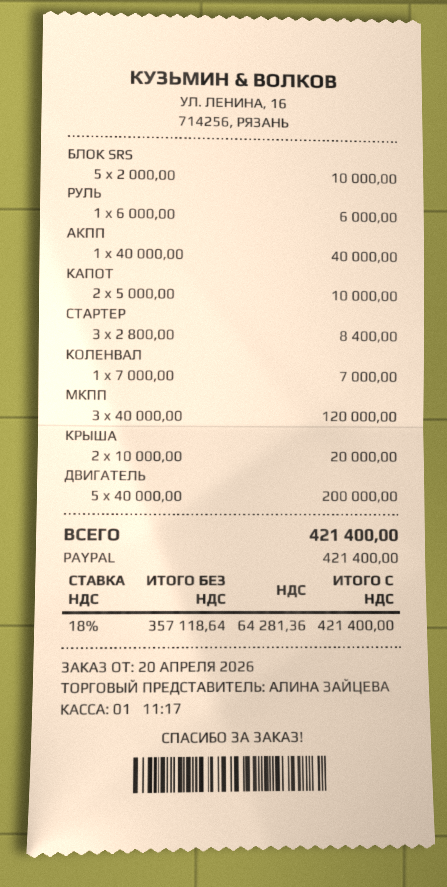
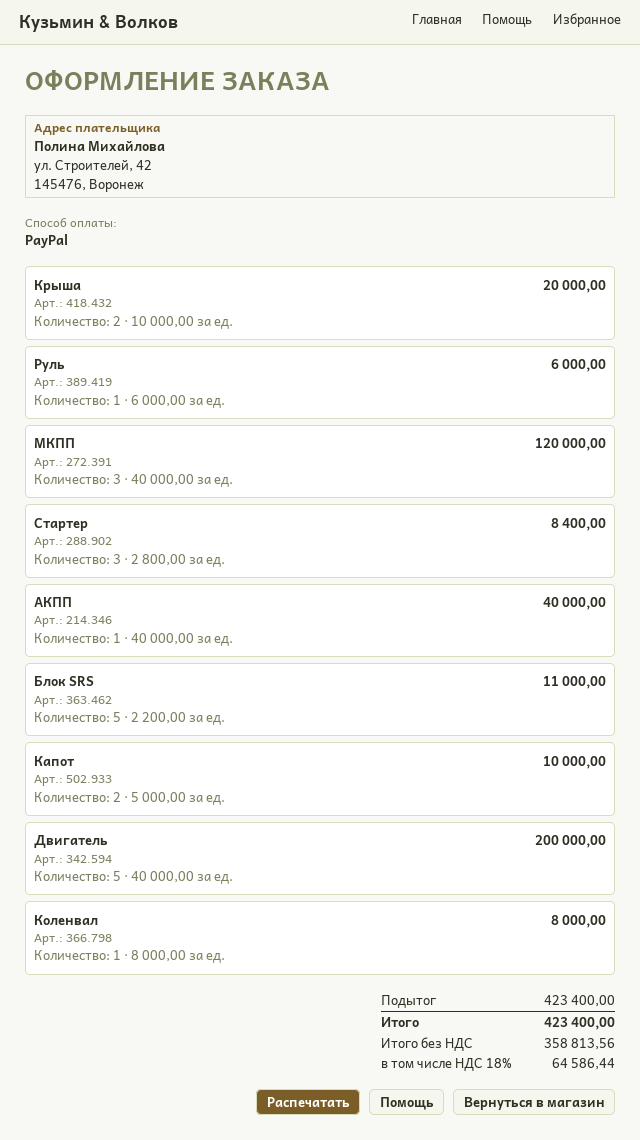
БЛОК SRS: 5 x 2000.00 = 10000.00 -> 5 x 2200.00 = 11000.00
КОЛЕНВАЛ: 1 x 7000.00 = 7000.00 -> 1 x 8000.00 = 8000.00
net: 357118.64 -> 358813.56
tax: 18% = 64281.36 -> 18% = 64586.44
total: 421400.00 -> 423400.00

